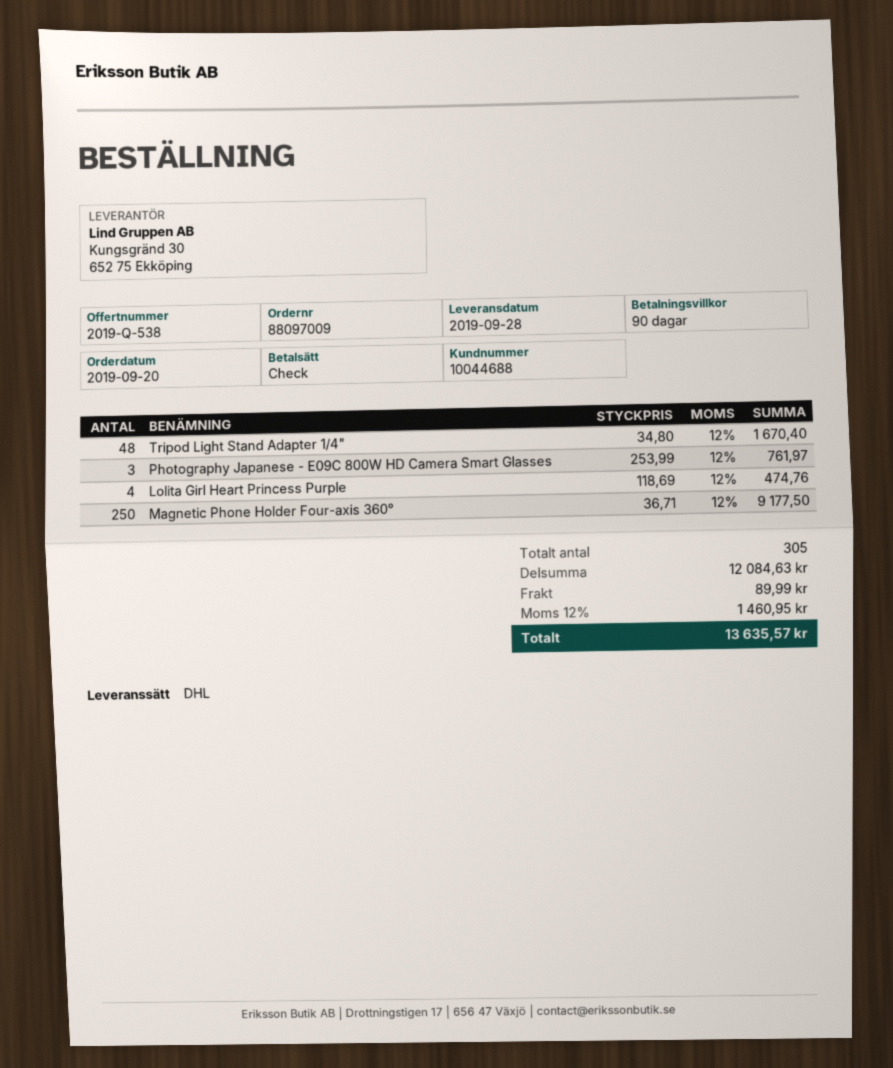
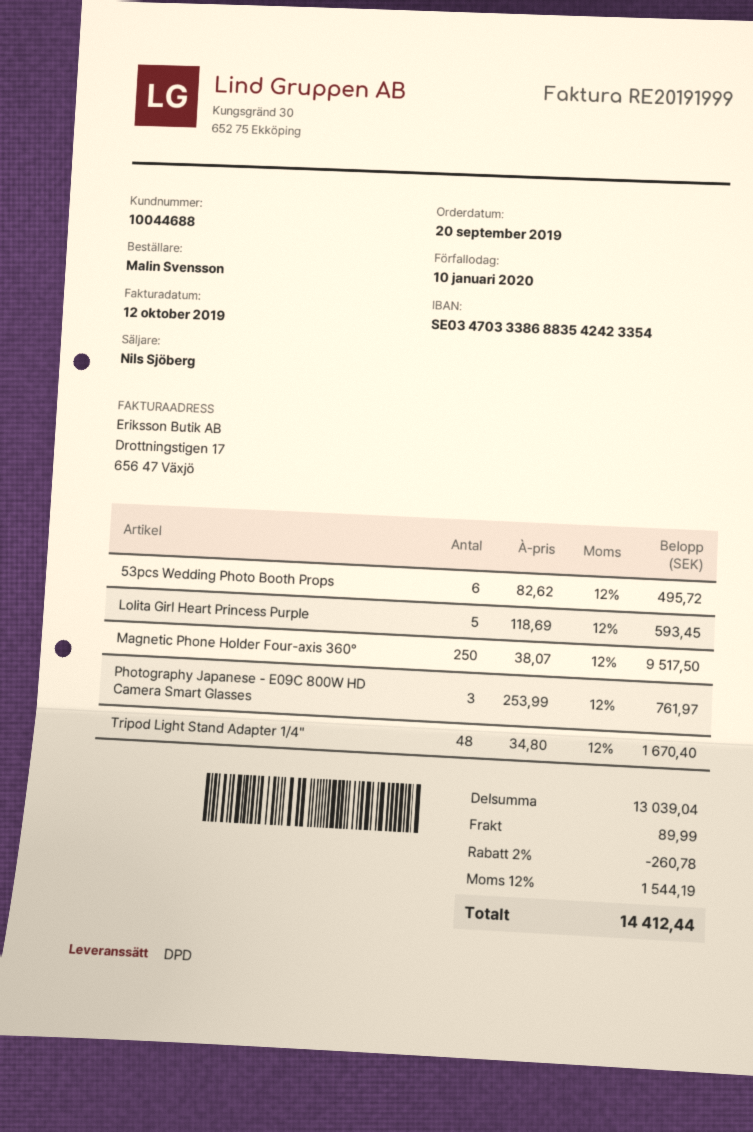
shipping method: DHL -> DPD
Lolita Girl Heart Princess Purple: 4 x 118.69 = 474.76 -> 5 x 118.69 = 593.45
Magnetic Phone Holder Four-axis 360°: 250 x 36.71 = 9177.50 -> 250 x 38.07 = 9517.50
53pcs Wedding Photo Booth Props: none -> 6 x 82.62 = 495.72
subtotal: 12084.63 -> 13039.04
discount: none -> 2% = 260.78
tax: 12% = 1460.95 -> 12% = 1544.19
total: 13635.57 -> 14412.44

